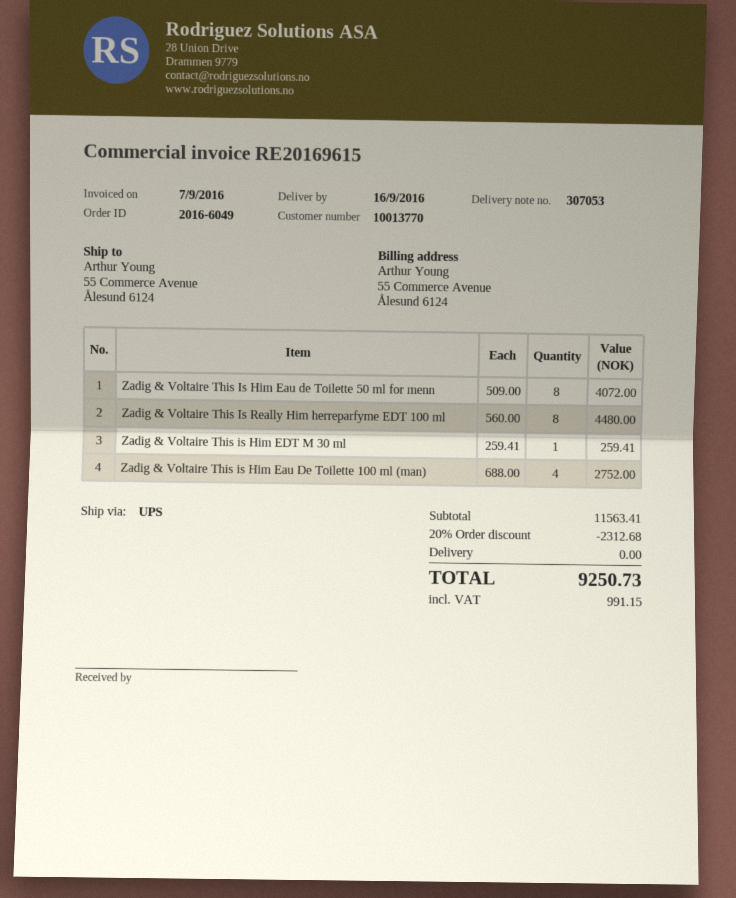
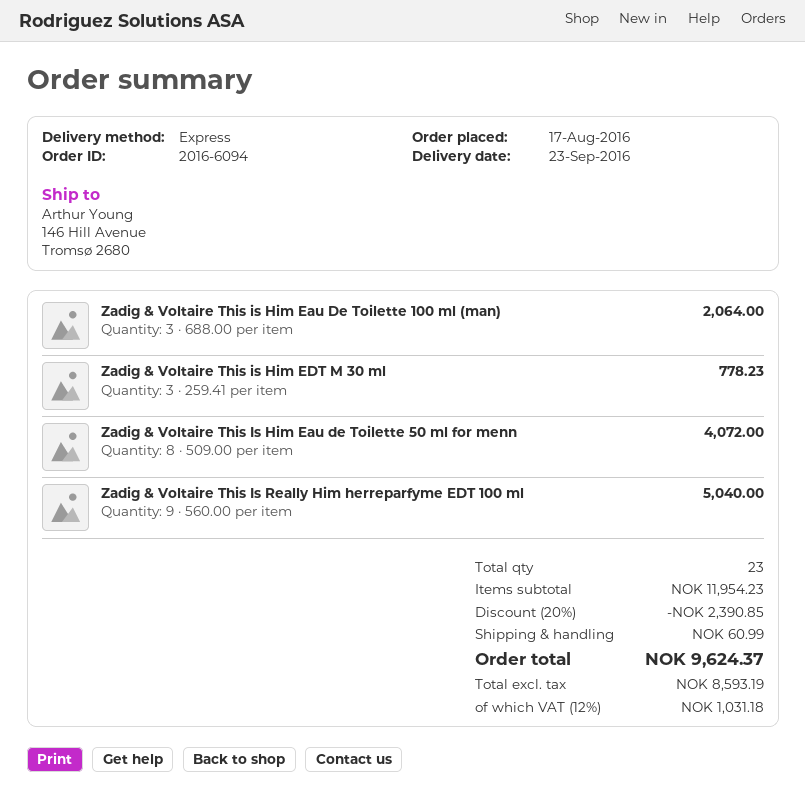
order number: 2016-6049 -> 2016-6094
delivery date: 2016-09-16 -> 2016-09-23
shipping method: UPS -> express
ship to: 55 Commerce Avenue, Ålesund 6124 -> 146 Hill Avenue, Tromsø 2680
Zadig & Voltaire This Is Really Him herreparfyme EDT 100 ml: 8 x 560.00 = 4480.00 -> 9 x 560.00 = 5040.00
Zadig & Voltaire This is Him EDT M 30 ml: 1 x 259.41 = 259.41 -> 3 x 259.41 = 778.23
Zadig & Voltaire This is Him Eau De Toilette 100 ml (man): 4 x 688.00 = 2752.00 -> 3 x 688.00 = 2064.00
subtotal: 11563.41 -> 11954.23
discount: 20% = 2312.68 -> 20% = 2390.85
shipping: 0.00 -> 60.99
tax: 991.15 -> 1031.18
total: 9250.73 -> 9624.37

